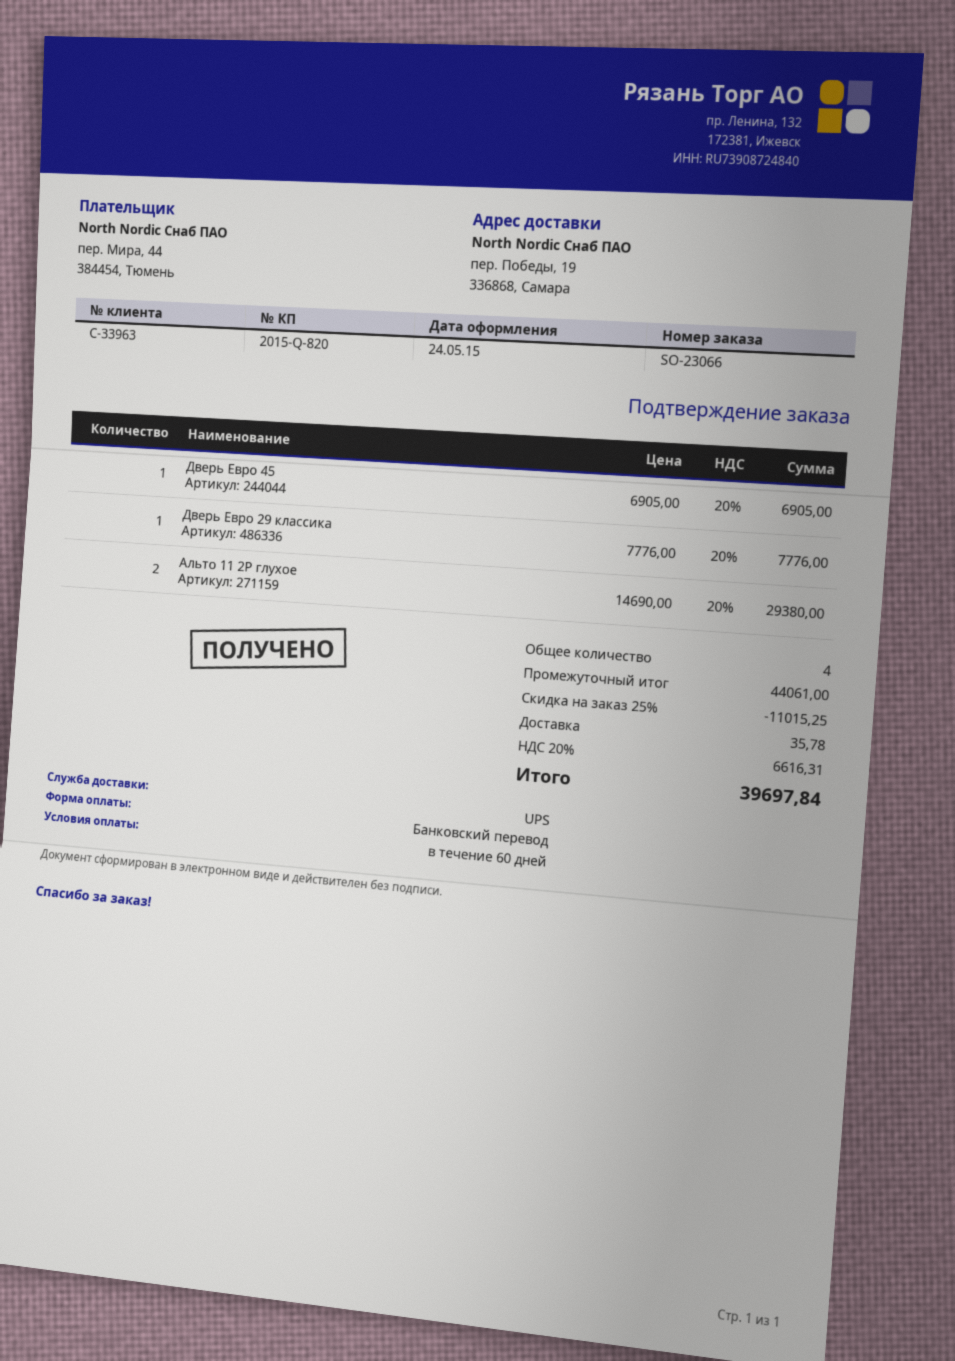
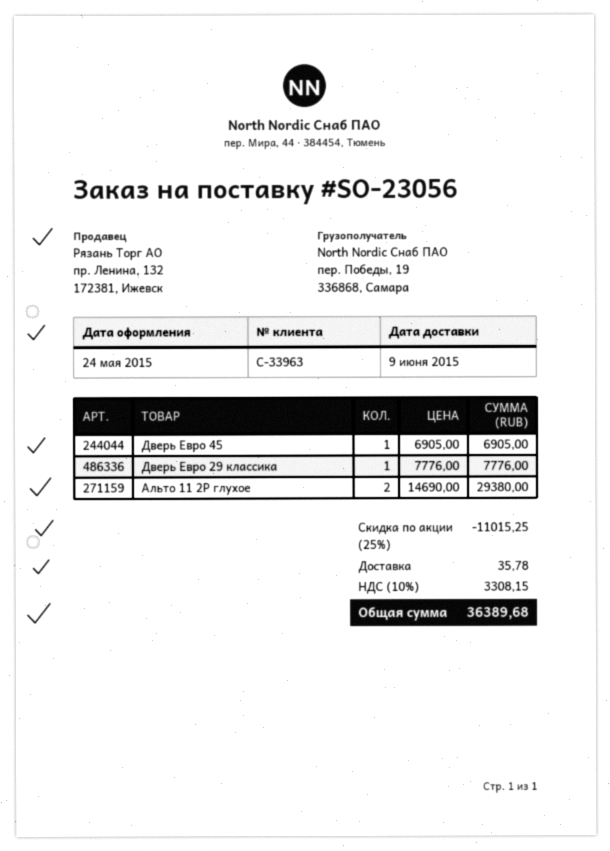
order number: SO-23066 -> SO-23056
tax: 20% = 6616.31 -> 10% = 3308.15
total: 39697.84 -> 36389.68

